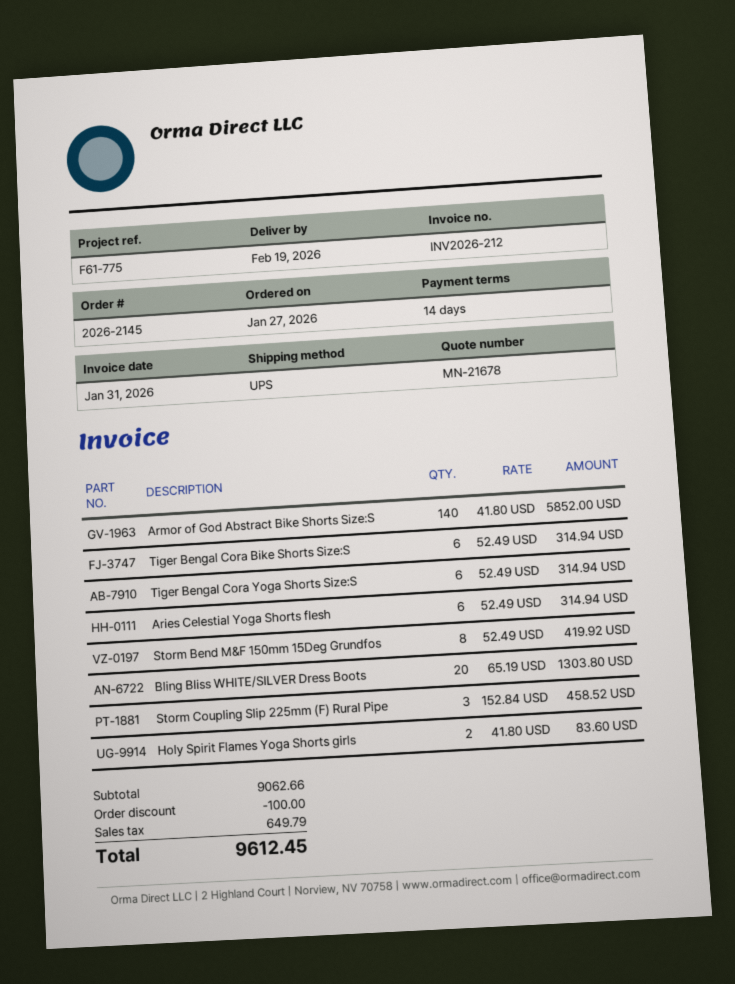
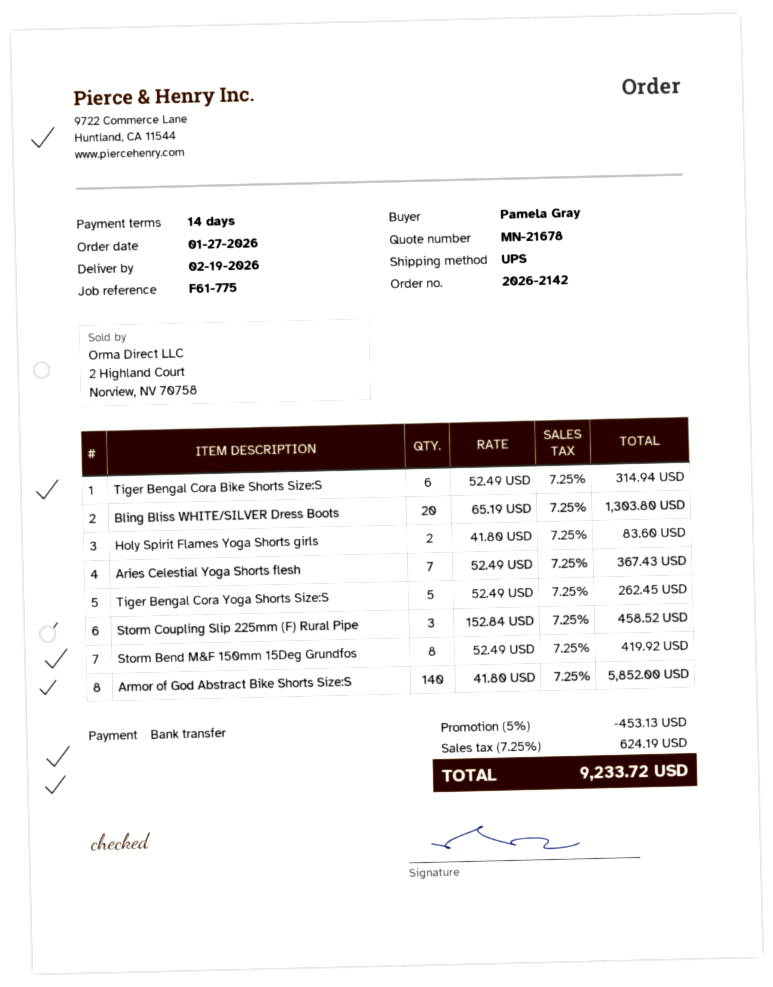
order number: 2026-2145 -> 2026-2142
Tiger Bengal Cora Yoga Shorts Size:S: 6 x 52.49 = 314.94 -> 5 x 52.49 = 262.45
Aries Celestial Yoga Shorts flesh: 6 x 52.49 = 314.94 -> 7 x 52.49 = 367.43
discount: 100.00 -> 453.13
tax: 649.79 -> 624.19
total: 9612.45 -> 9233.72

